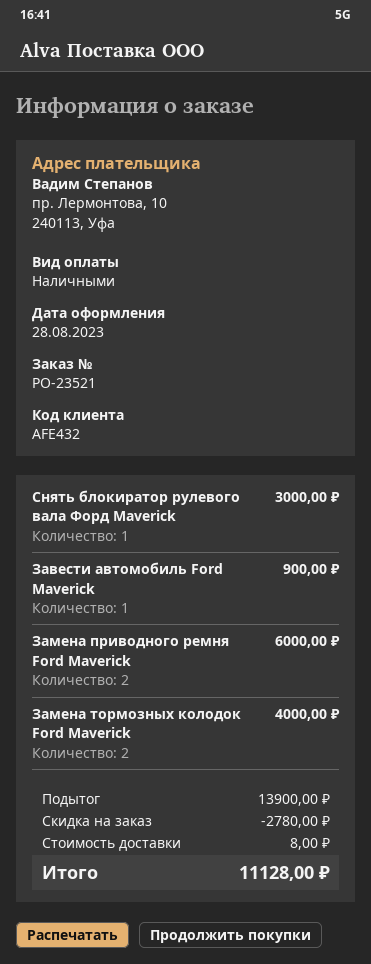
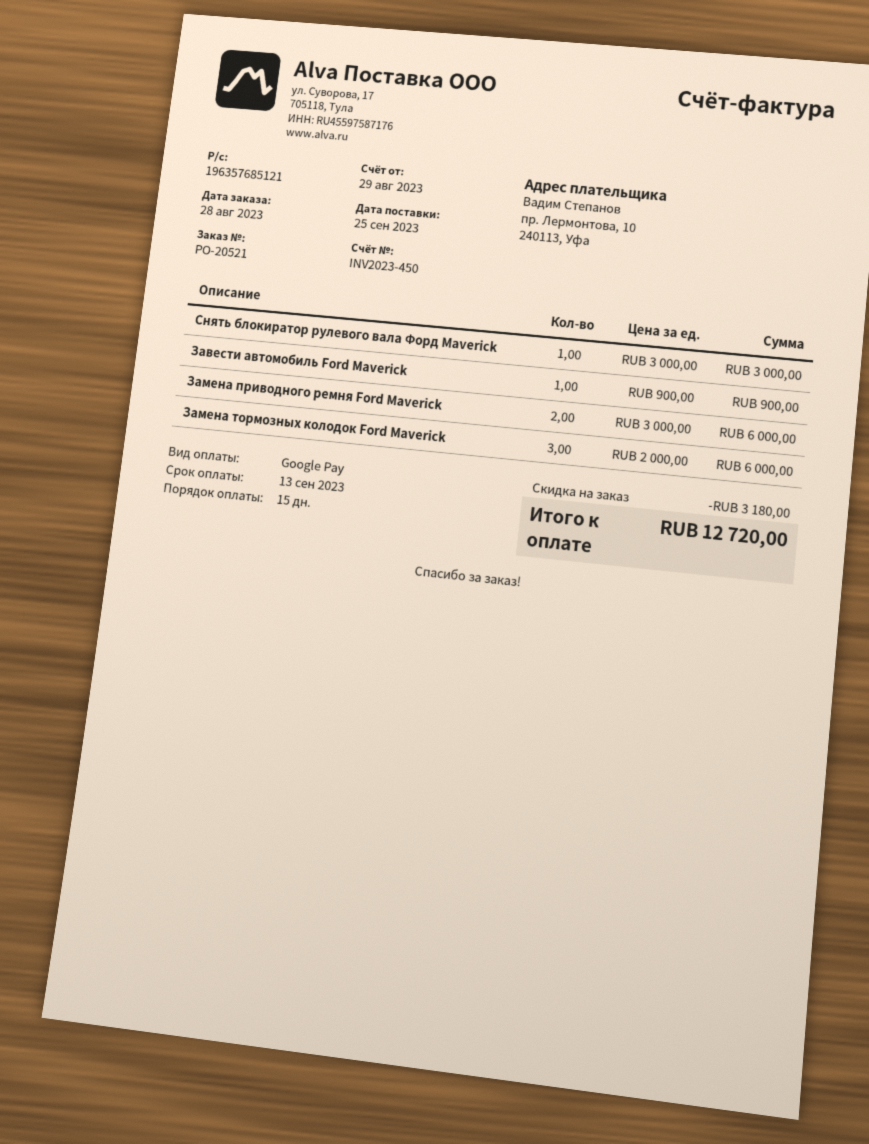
order number: PO-23521 -> PO-20521
payment method: cash -> Google Pay
Замена тормозных колодок Ford Maverick: 2 for 4000.00 -> 3 for 6000.00
discount: 2780.00 -> 3180.00
shipping: 8.00 -> none
total: 11128.00 -> 12720.00

